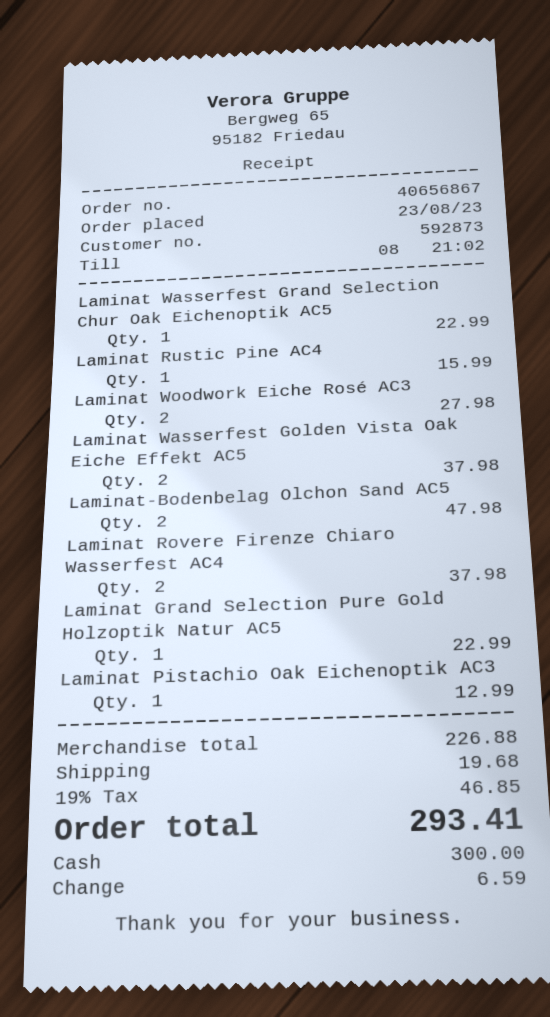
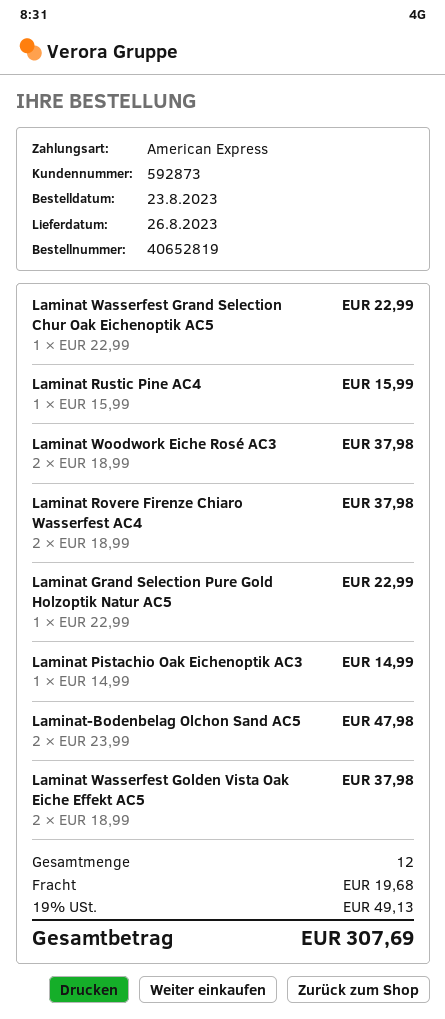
order number: 40656867 -> 40652819
payment method: cash -> American Express
Laminat Woodwork Eiche Rosé AC3: 2 for 27.98 -> 2 for 37.98
Laminat Pistachio Oak Eichenoptik AC3: 1 for 12.99 -> 1 for 14.99
tax: 19% = 46.85 -> 19% = 49.13
total: 293.41 -> 307.69

